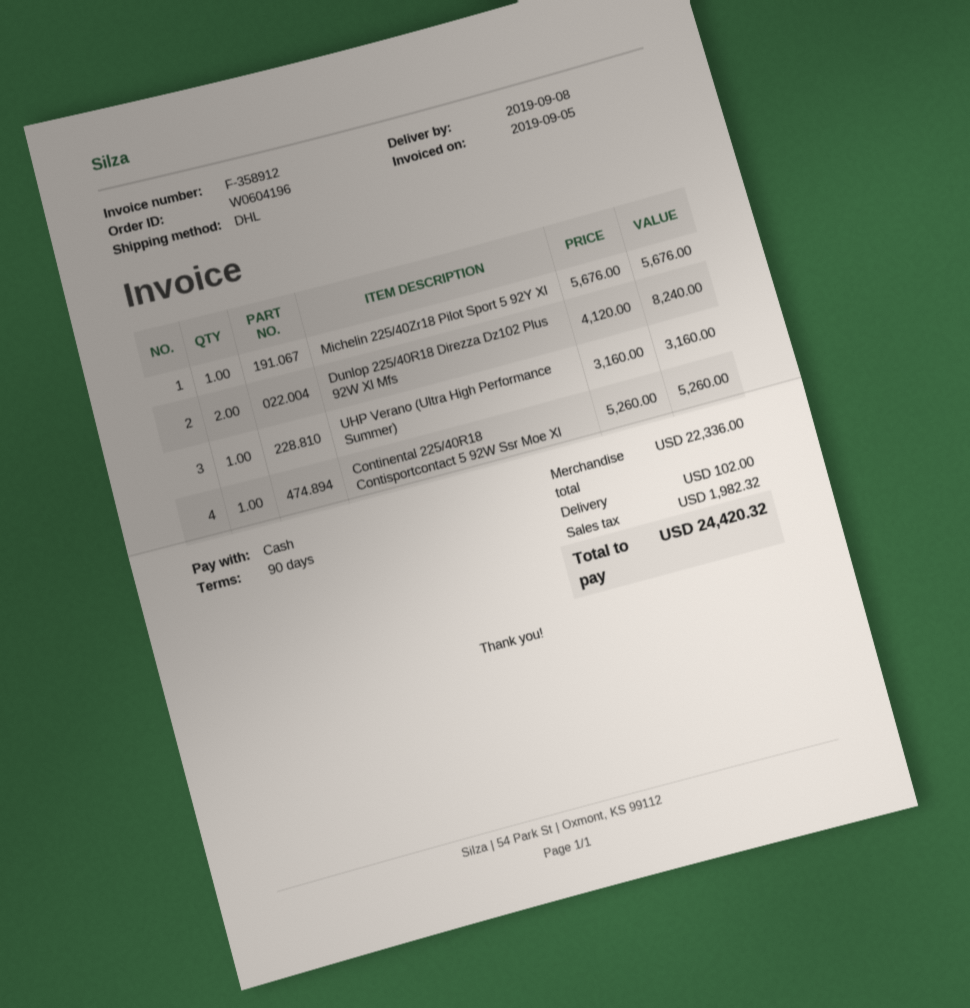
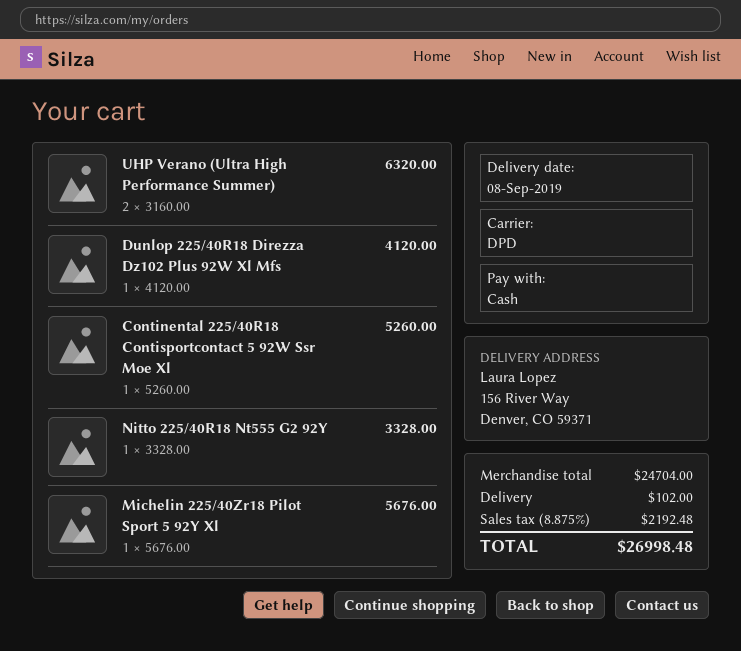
shipping method: DHL -> DPD
Dunlop 225/40R18 Direzza Dz102 Plus 92W Xl Mfs: 2 x 4120.00 = 8240.00 -> 1 x 4120.00 = 4120.00
UHP Verano (Ultra High Performance Summer): 1 x 3160.00 = 3160.00 -> 2 x 3160.00 = 6320.00
Nitto 225/40R18 Nt555 G2 92Y: none -> 1 x 3328.00 = 3328.00
subtotal: 22336.00 -> 24704.00
tax: 1982.32 -> 2192.48
total: 24420.32 -> 26998.48

